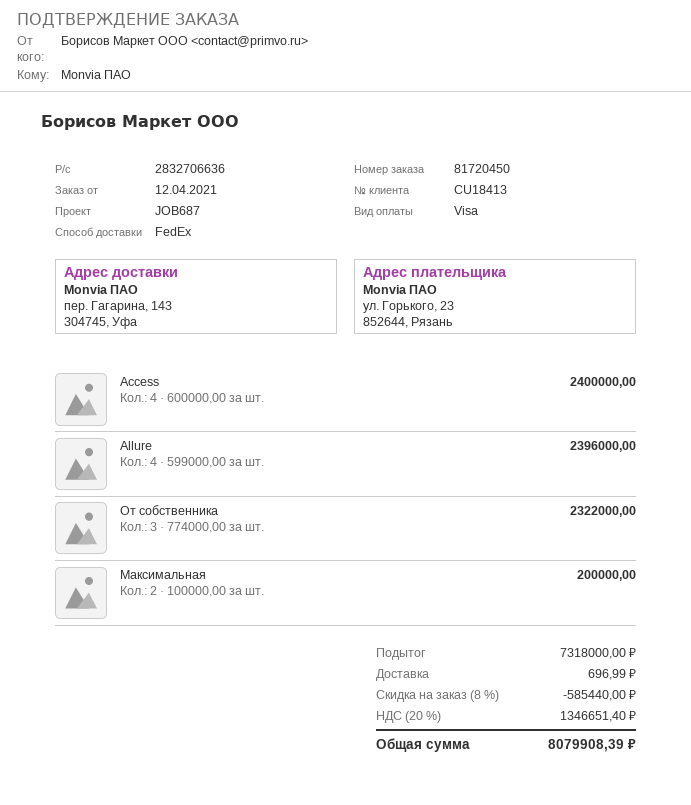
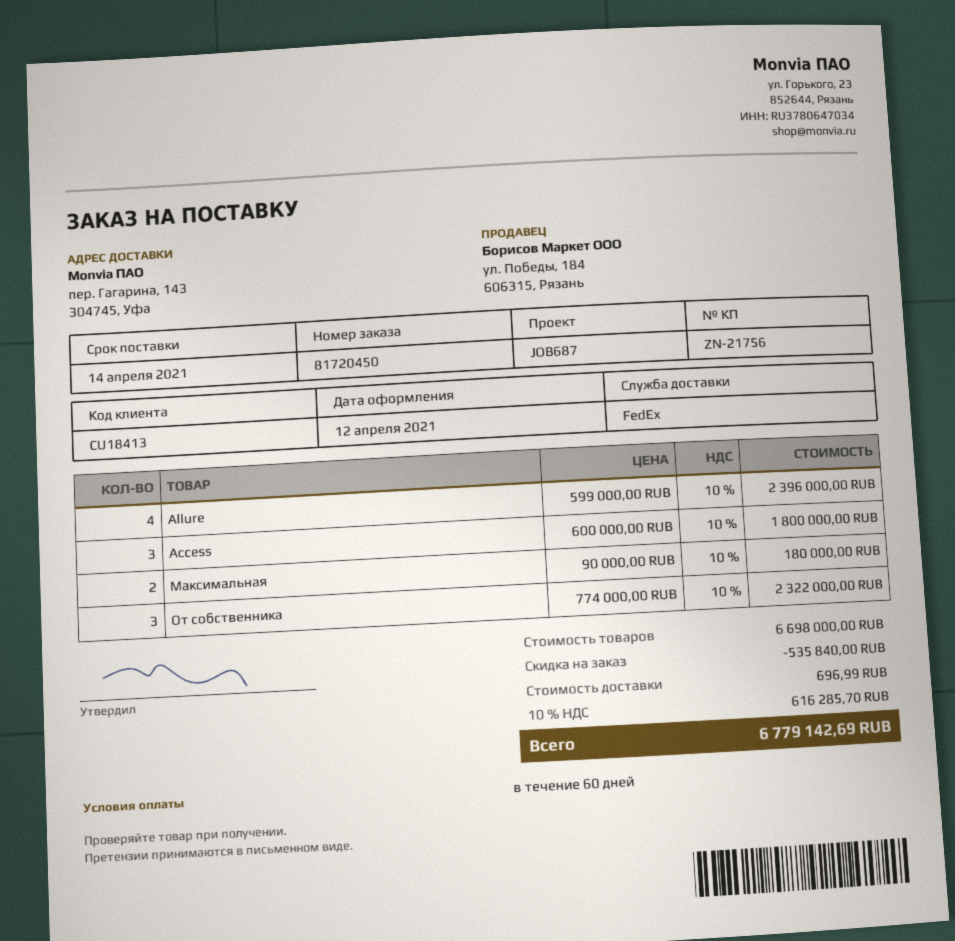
Access: 4 x 600000.00 = 2400000.00 -> 3 x 600000.00 = 1800000.00
Максимальная: 2 x 100000.00 = 200000.00 -> 2 x 90000.00 = 180000.00
subtotal: 7318000.00 -> 6698000.00
discount: 585440.00 -> 535840.00
tax: 20% = 1346651.40 -> 10% = 616285.70
total: 8079908.39 -> 6779142.69

